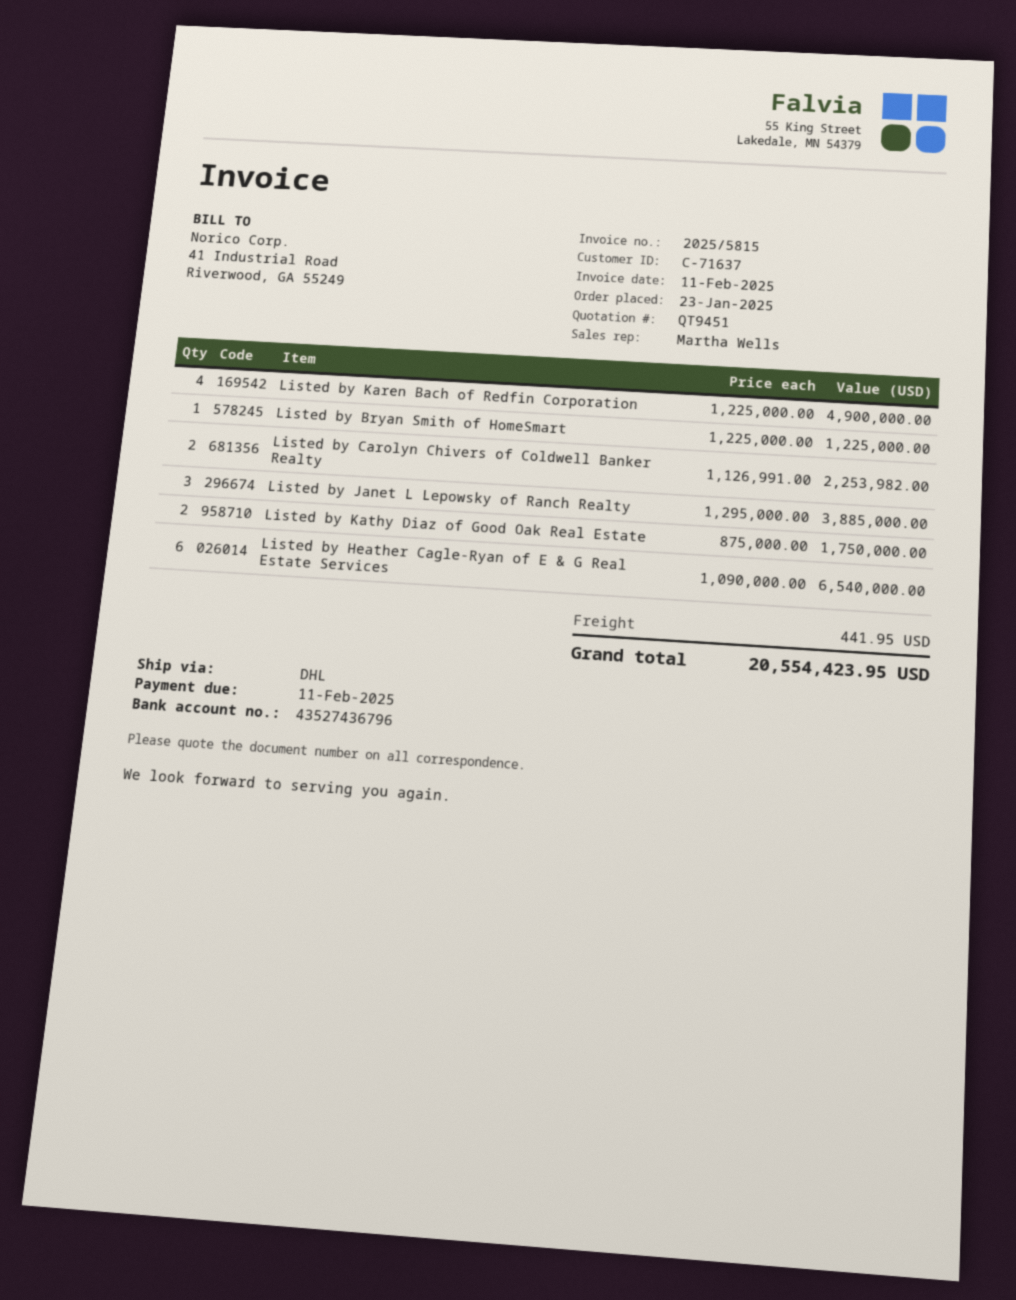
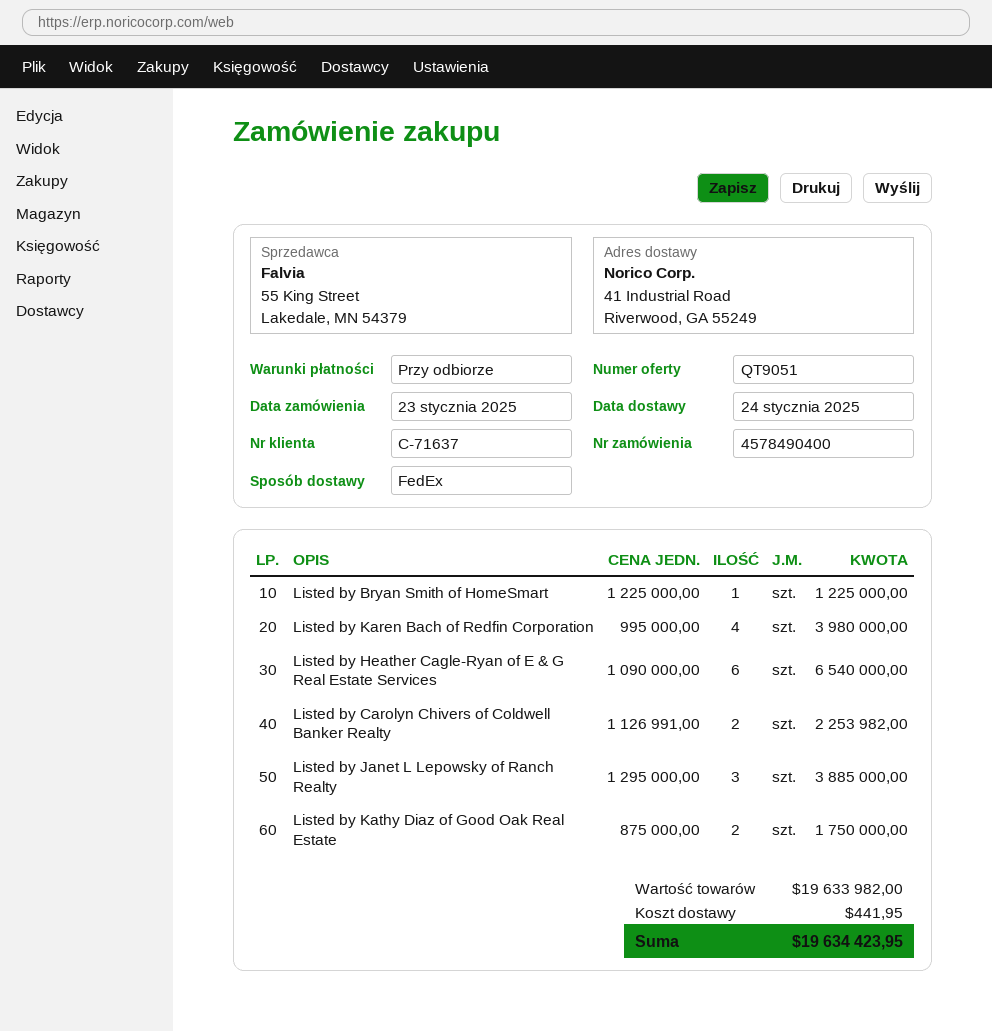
quote number: QT9451 -> QT9051
shipping method: DHL -> FedEx
Listed by Karen Bach of Redfin Corporation: 4 x 1225000.00 = 4900000.00 -> 4 x 995000.00 = 3980000.00
total: 20554423.95 -> 19634423.95

